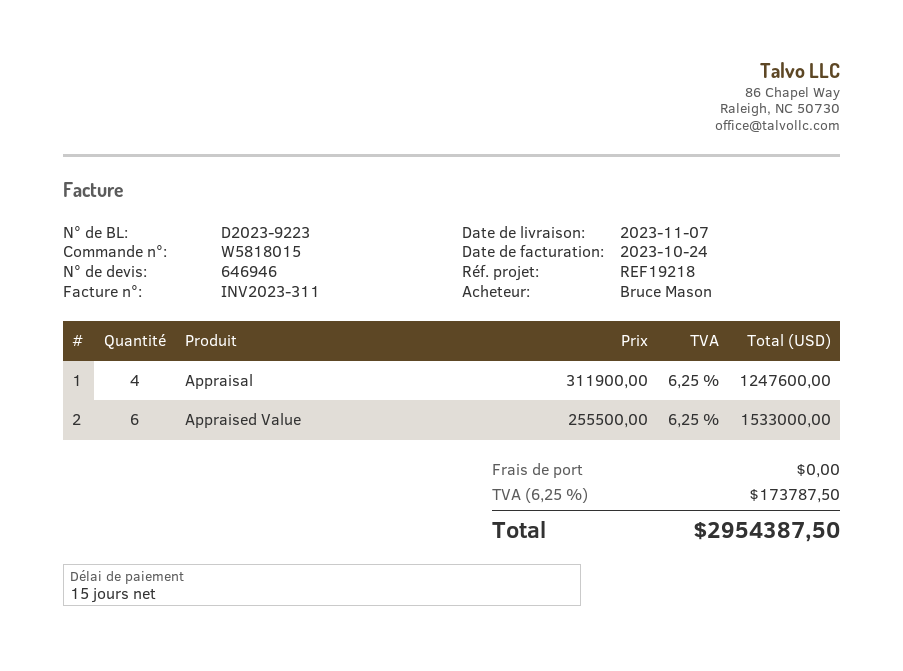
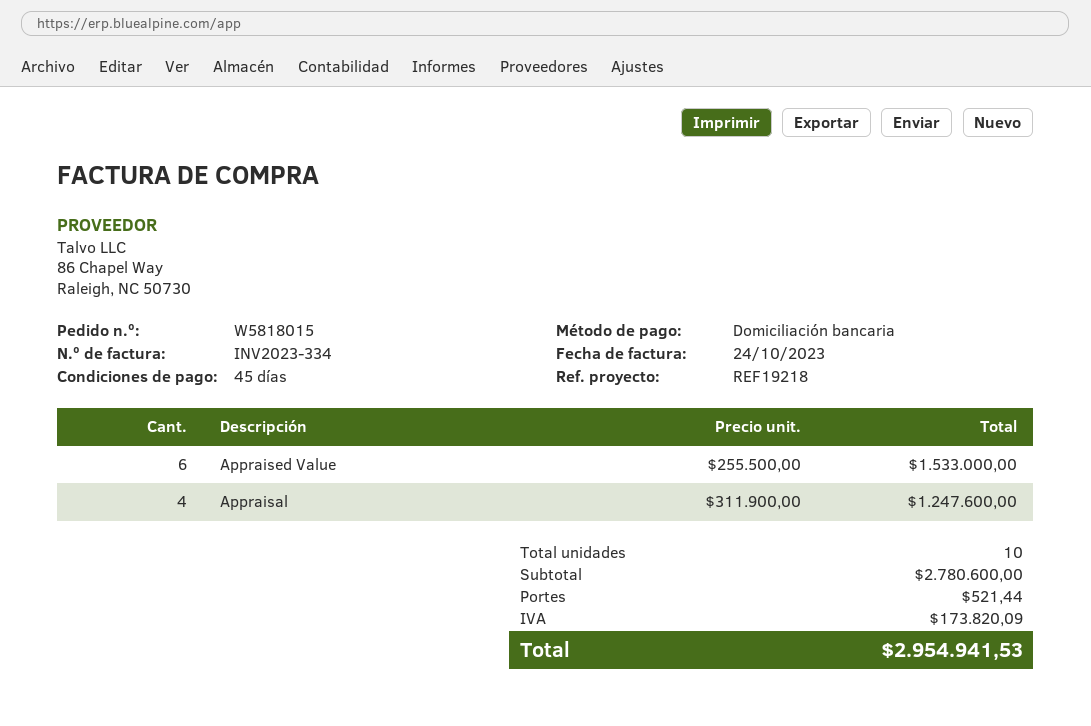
invoice number: INV2023-311 -> INV2023-334
payment terms: 15 days -> 45 days
shipping: 0.00 -> 521.44
tax: 173787.50 -> 173820.09
total: 2954387.50 -> 2954941.53

